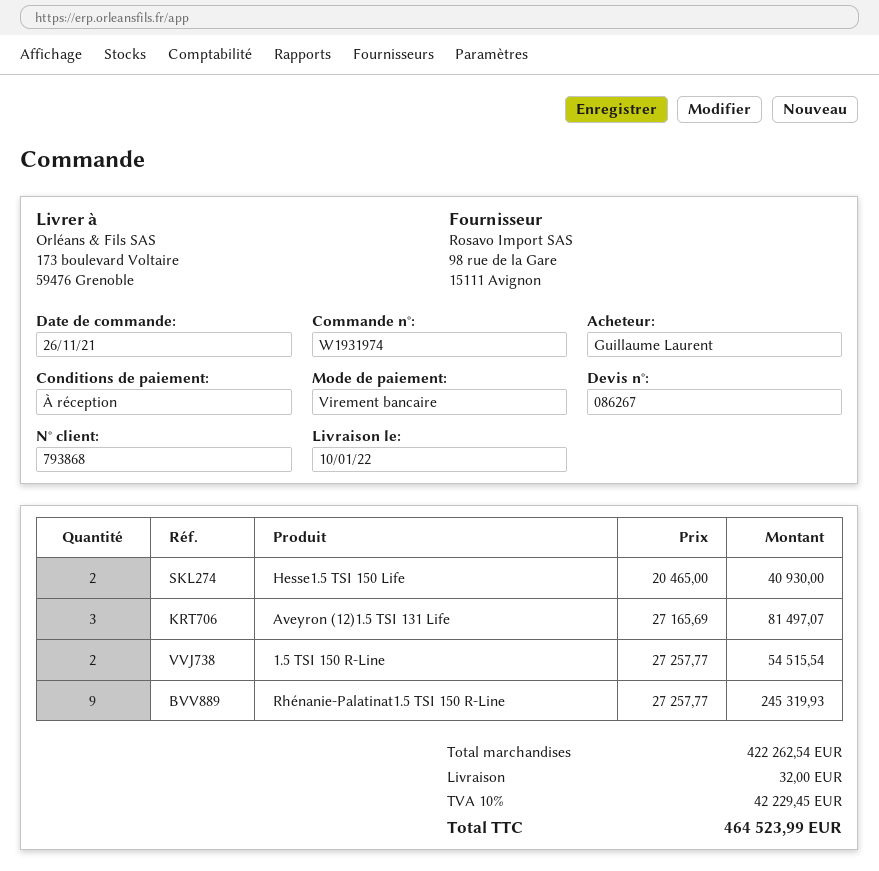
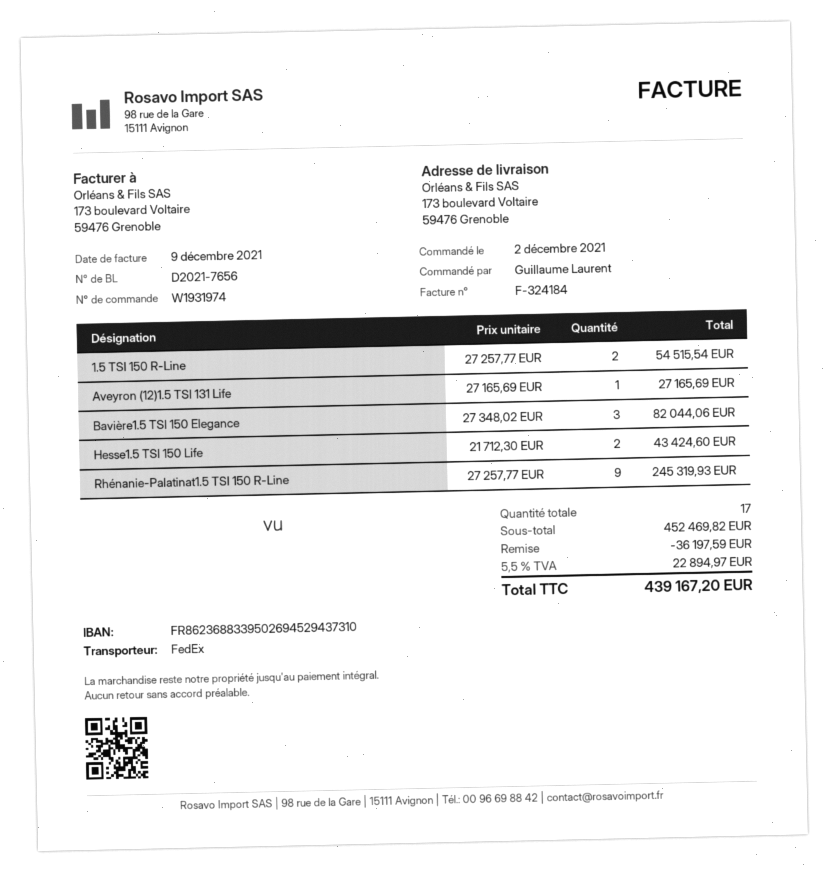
order date: 2021-11-26 -> 2021-12-02
Hesse1.5 TSI 150 Life: 2 x 20465.00 = 40930.00 -> 2 x 21712.30 = 43424.60
Aveyron (12)1.5 TSI 131 Life: 3 x 27165.69 = 81497.07 -> 1 x 27165.69 = 27165.69
Bavière1.5 TSI 150 Elegance: none -> 3 x 27348.02 = 82044.06
subtotal: 422262.54 -> 452469.82
discount: none -> 36197.59
shipping: 32.00 -> none
tax: 10% = 42229.45 -> 5.5% = 22894.97
total: 464523.99 -> 439167.20

